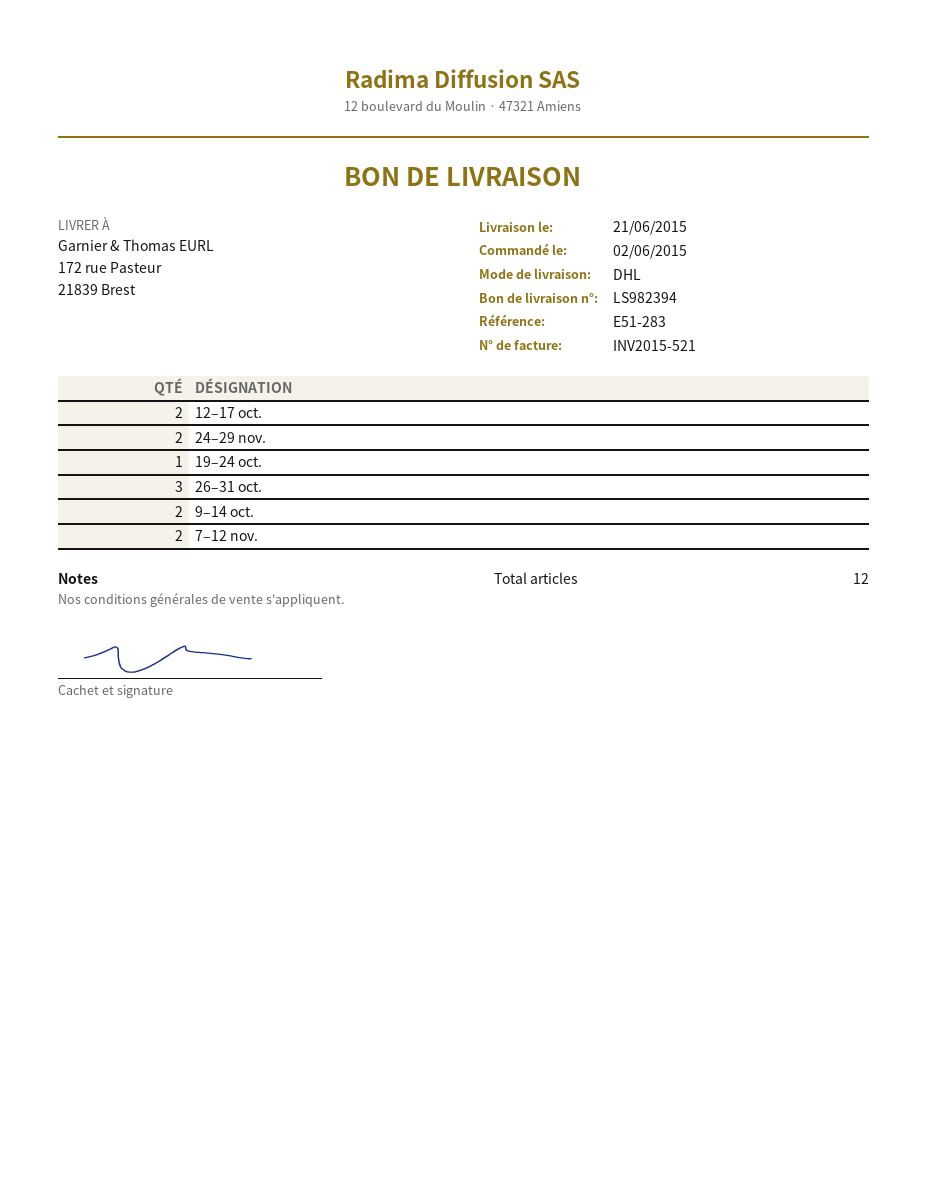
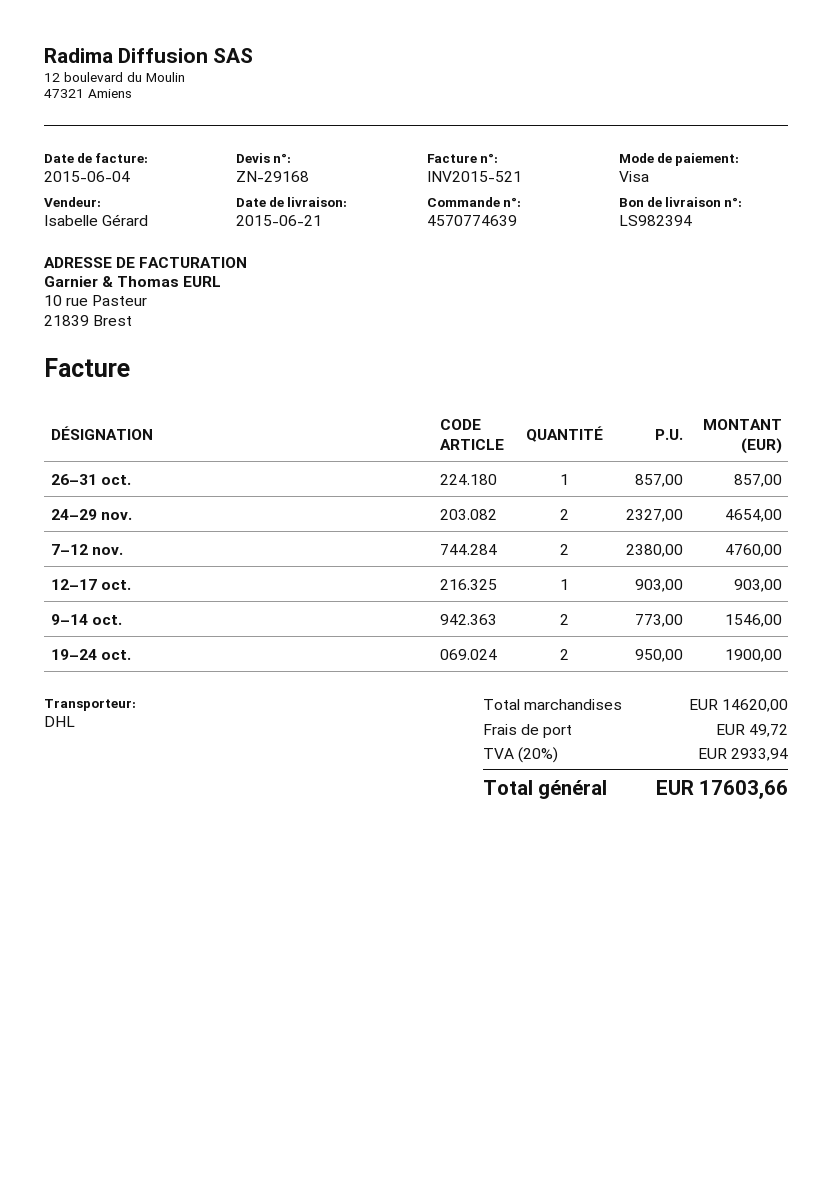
12–17 oct.: 2 -> 1
19–24 oct.: 1 -> 2
26–31 oct.: 3 -> 1

